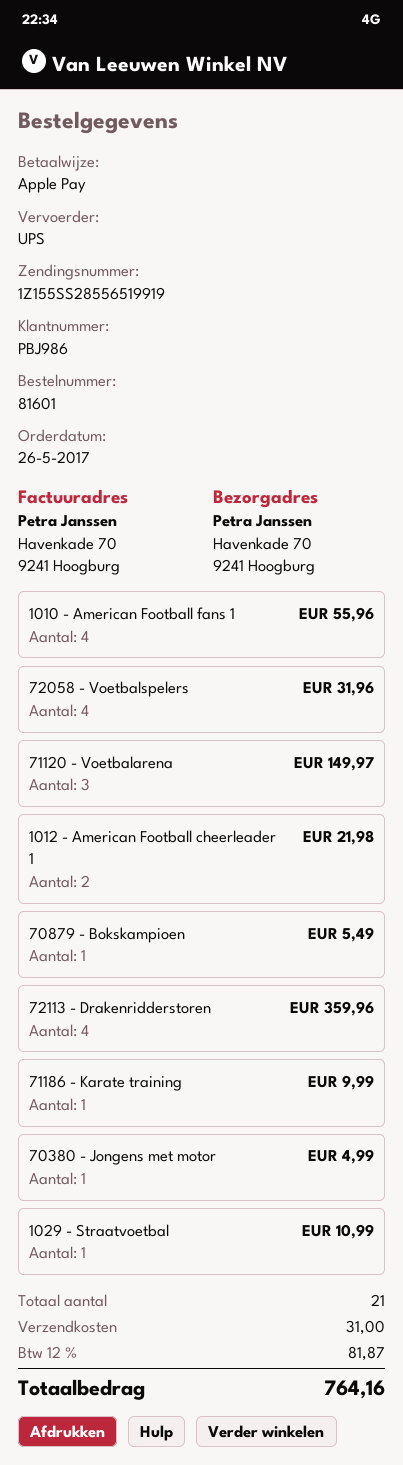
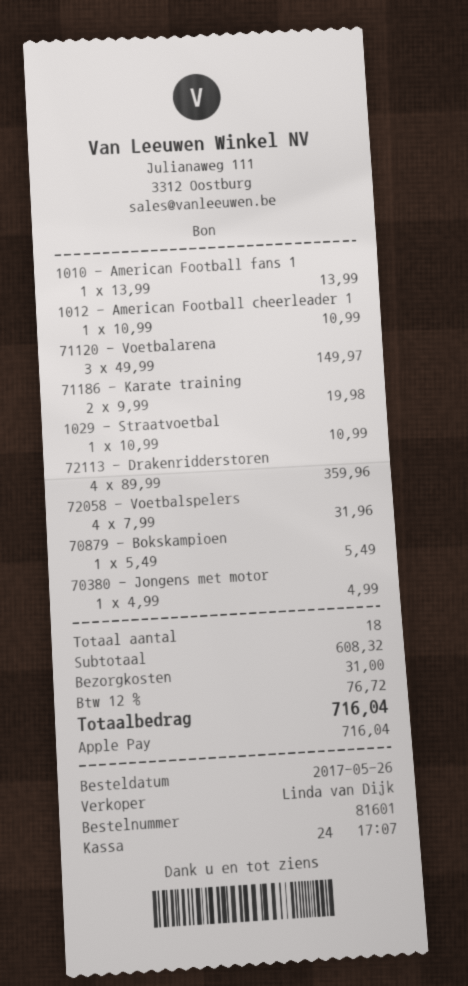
1010 - American Football fans 1: 4 for 55.96 -> 1 for 13.99
1012 - American Football cheerleader 1: 2 for 21.98 -> 1 for 10.99
71186 - Karate training: 1 for 9.99 -> 2 for 19.98
total quantity: 21 -> 18
tax: 12% = 81.87 -> 12% = 76.72
total: 764.16 -> 716.04

